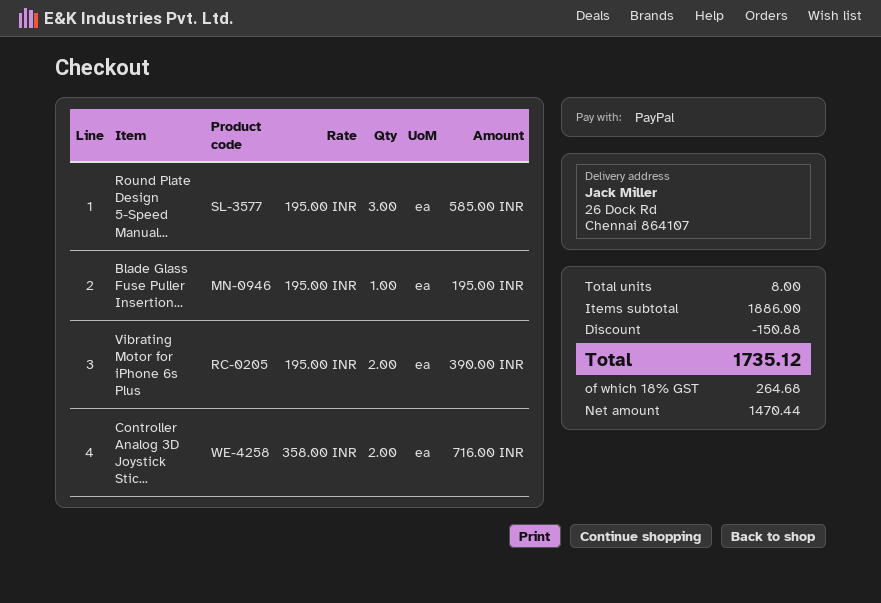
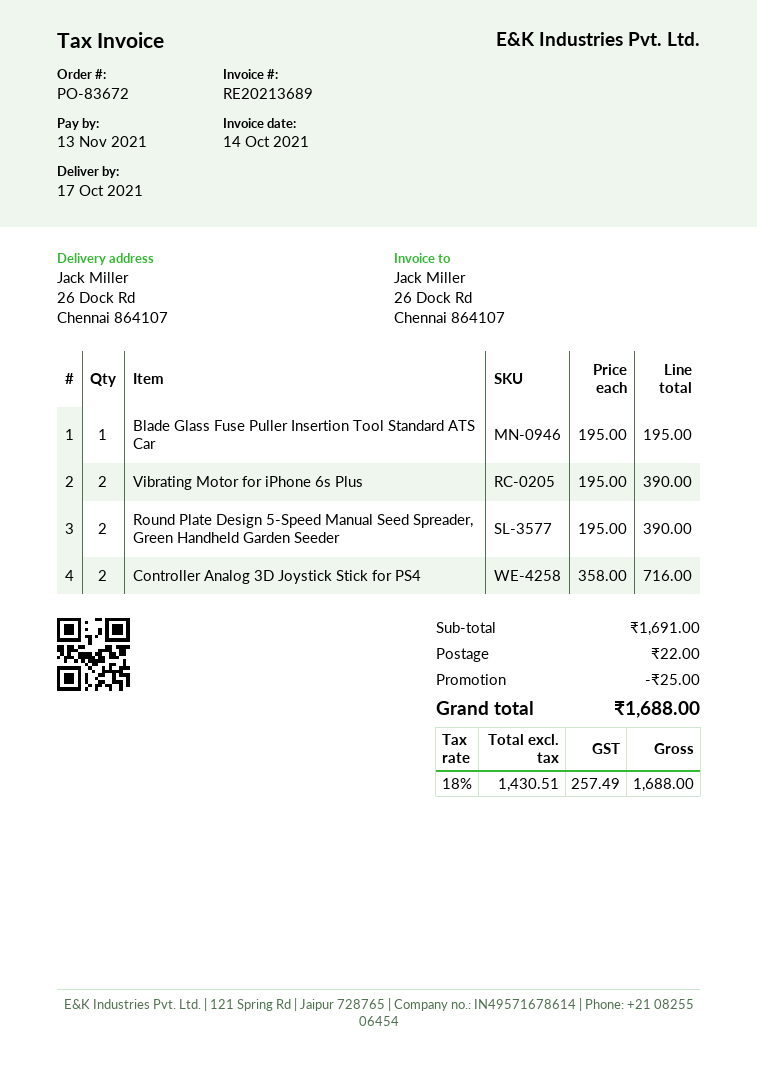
Round Plate Design 5-Speed Manual...: 3 x 195.00 = 585.00 -> 2 x 195.00 = 390.00
subtotal: 1886.00 -> 1691.00
discount: 150.88 -> 25.00
shipping: none -> 22.00
net: 1470.44 -> 1430.51
tax: 18% = 264.68 -> 18% = 257.49
total: 1735.12 -> 1688.00

